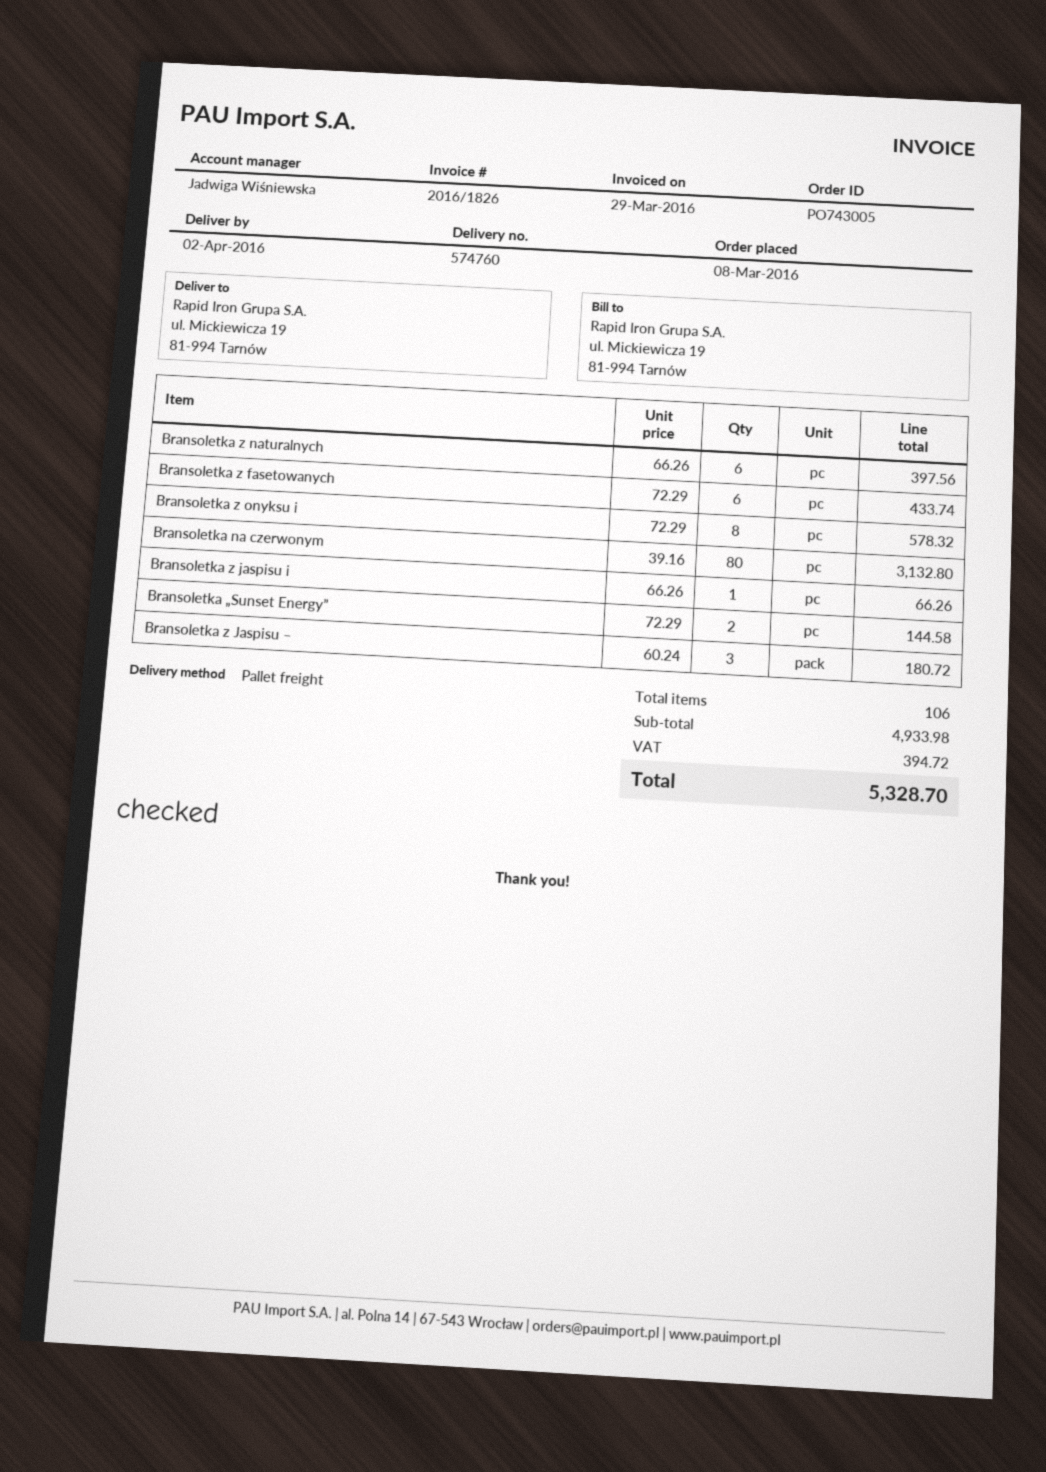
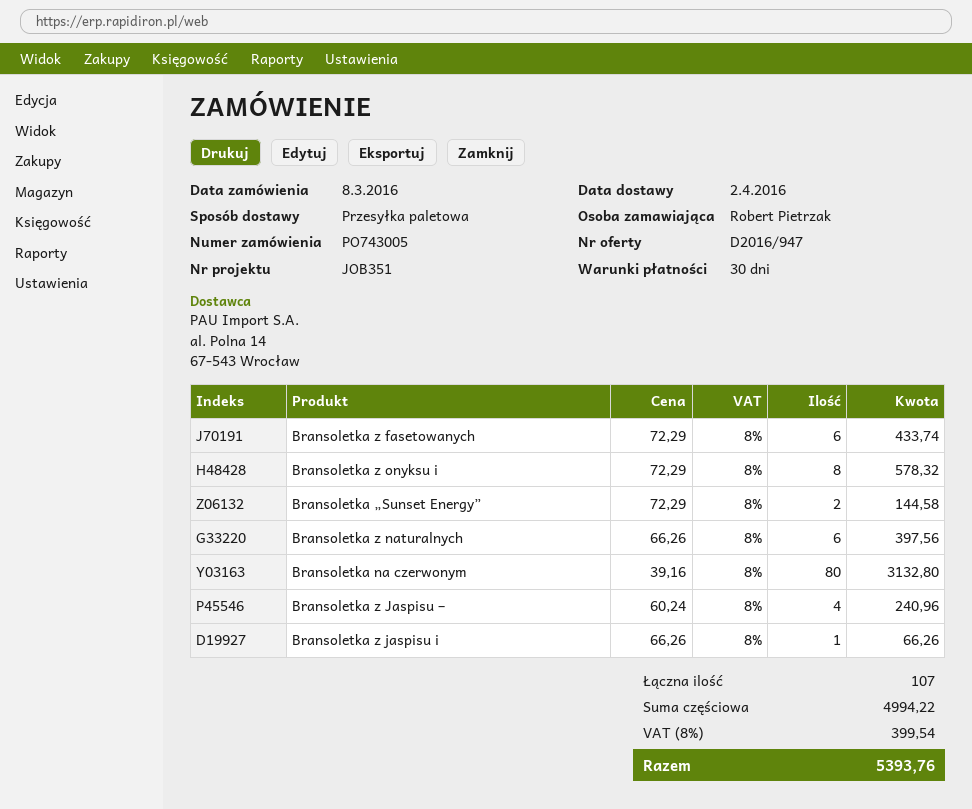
Bransoletka z Jaspisu –: 3 x 60.24 = 180.72 -> 4 x 60.24 = 240.96
total quantity: 106 -> 107
subtotal: 4933.98 -> 4994.22
tax: 394.72 -> 399.54
total: 5328.70 -> 5393.76

